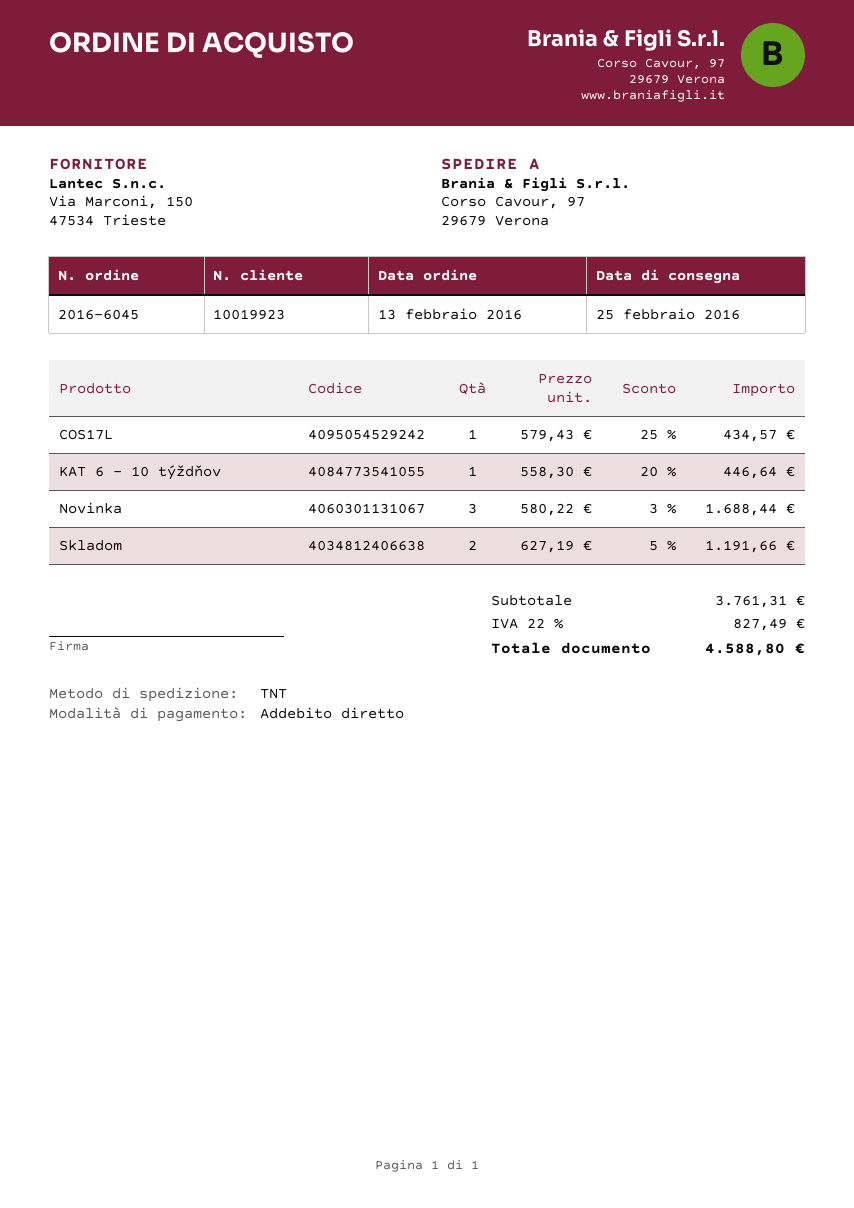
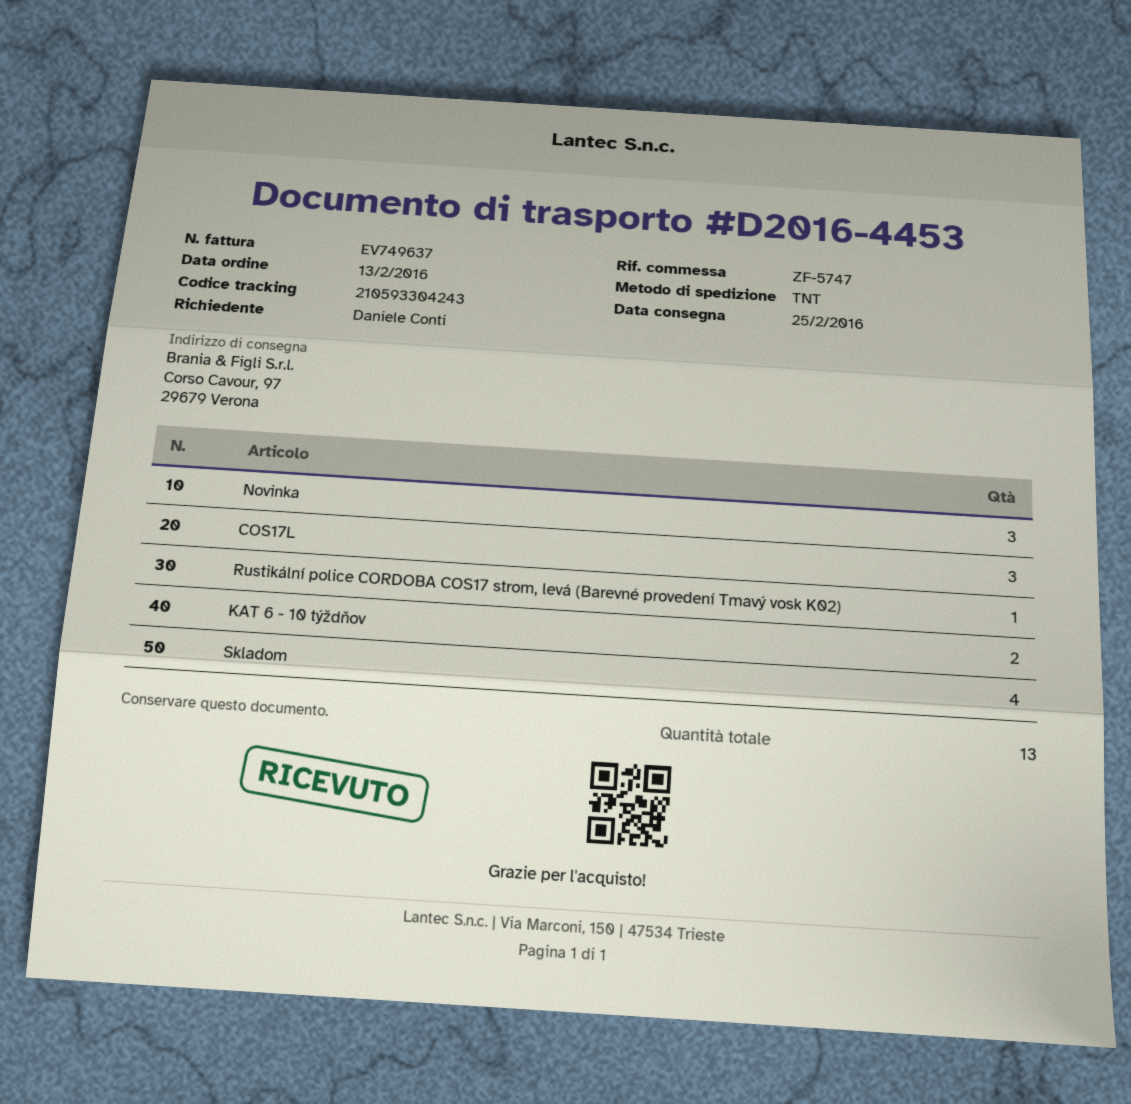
COS17L: 1 -> 3
KAT 6 - 10 týždňov: 1 -> 2
Skladom: 2 -> 4
Rustikální police CORDOBA COS17 strom, levá (Barevné provedení Tmavý vosk K02): none -> 1

